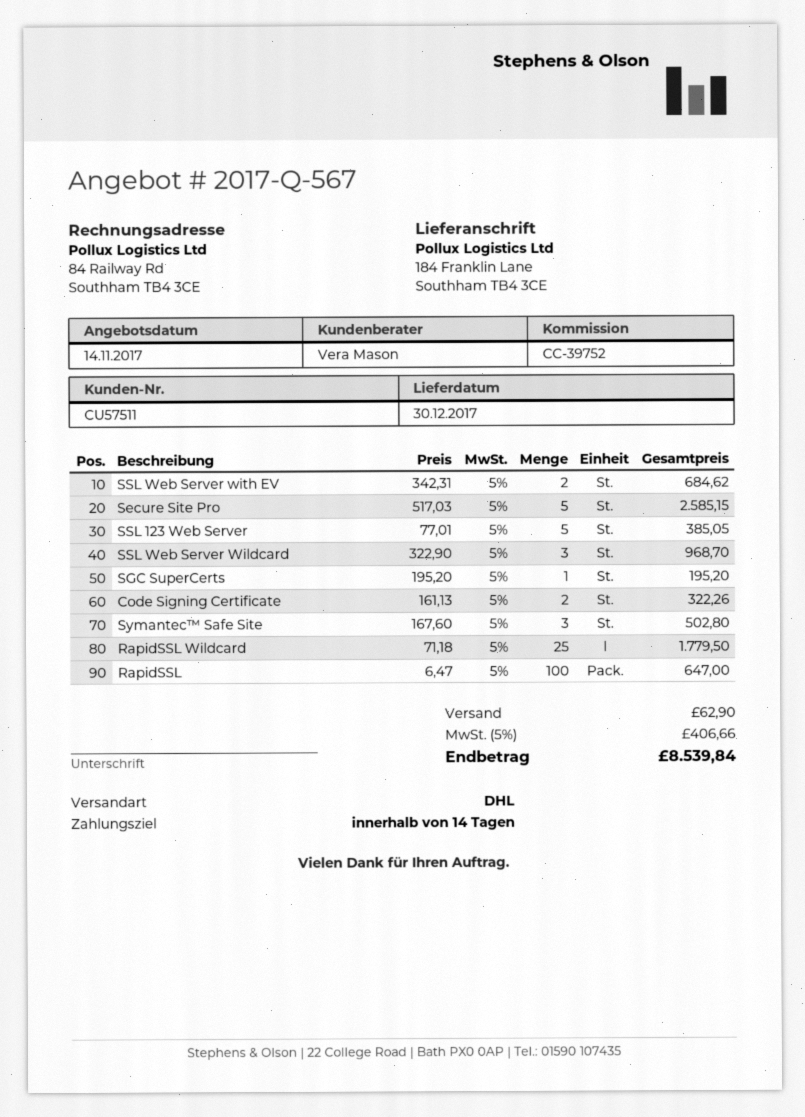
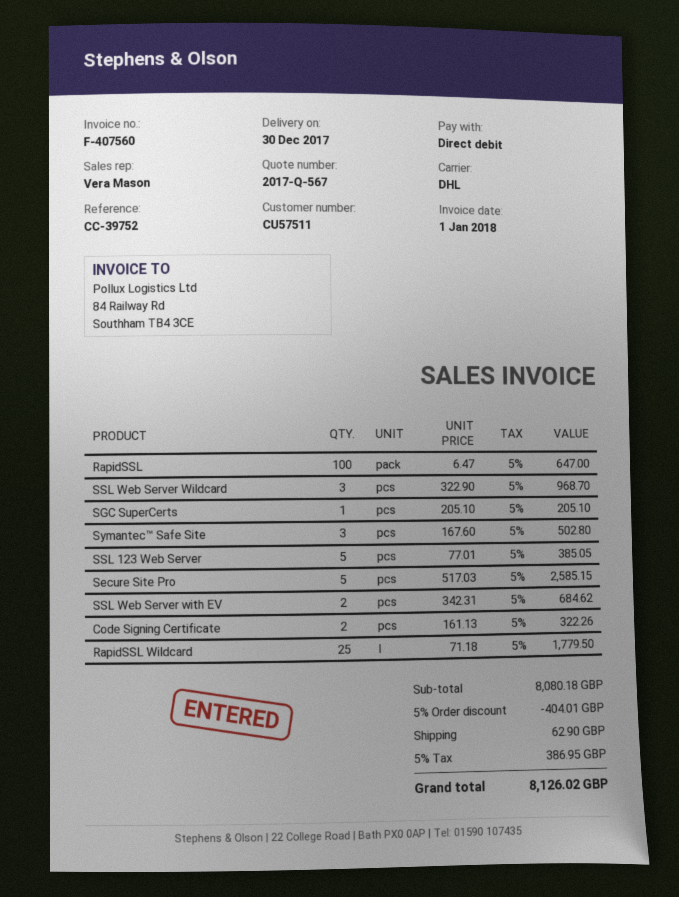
SGC SuperCerts: 1 x 195.20 = 195.20 -> 1 x 205.10 = 205.10
discount: none -> 5% = 404.01
tax: 5% = 406.66 -> 5% = 386.95
total: 8539.84 -> 8126.02

